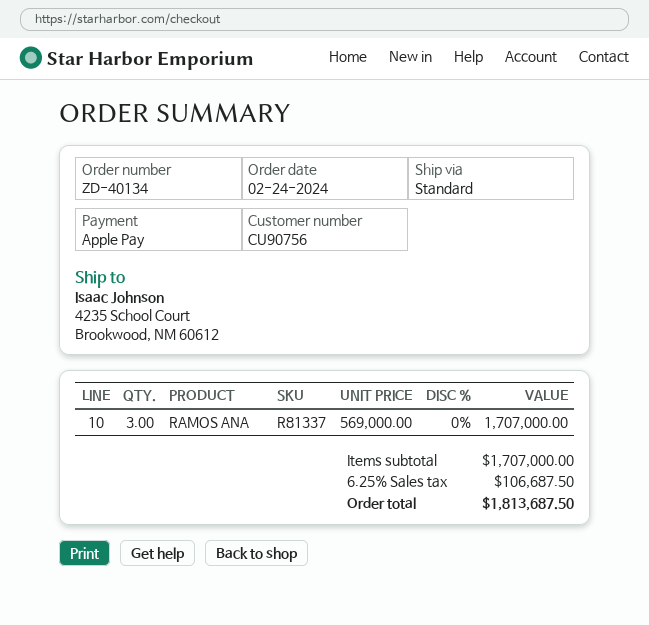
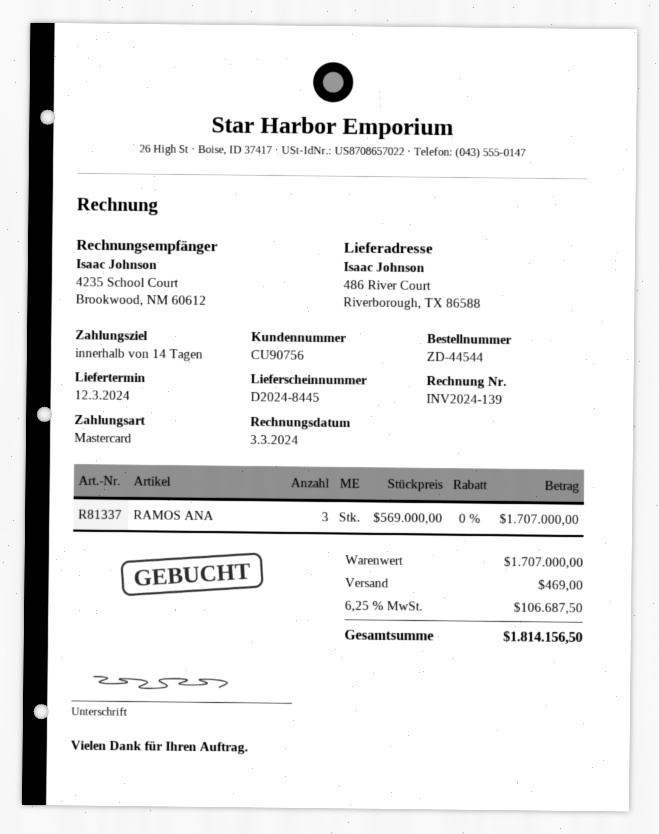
order number: ZD-40134 -> ZD-44544
payment method: Apple Pay -> Mastercard
ship to: 4235 School Court, Brookwood, NM 60612 -> 486 River Court, Riverborough, TX 86588
shipping: none -> 469.00
total: 1813687.50 -> 1814156.50

